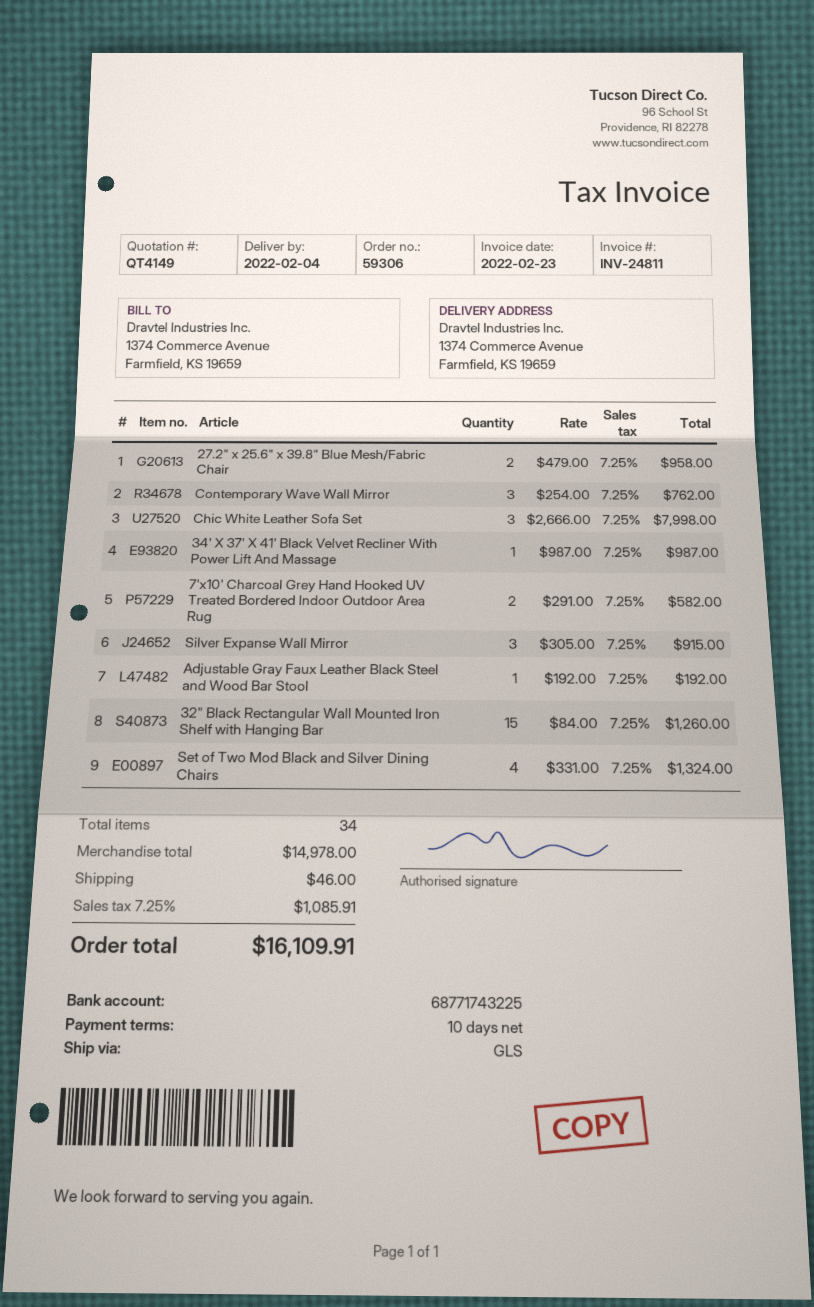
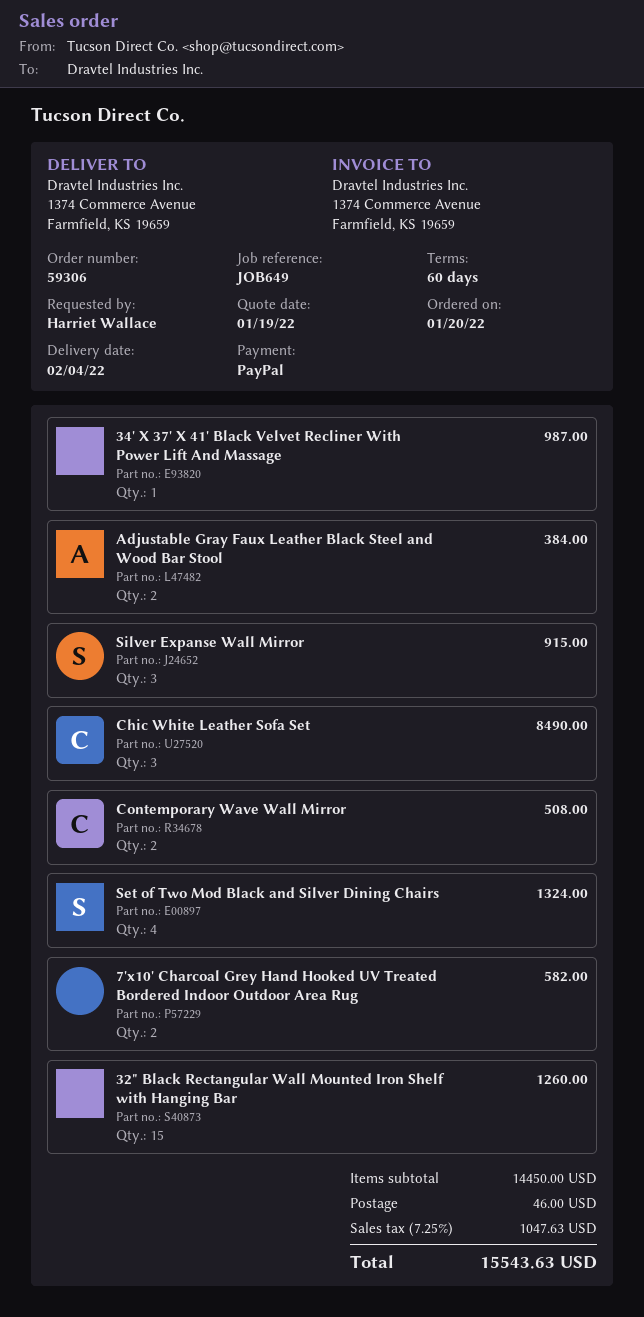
payment terms: 10 days -> 60 days
27.2" x 25.6" x 39.8" Blue Mesh/Fabric Chair: 2 for 958.00 -> none
Contemporary Wave Wall Mirror: 3 for 762.00 -> 2 for 508.00
Chic White Leather Sofa Set: 3 for 7998.00 -> 3 for 8490.00
Adjustable Gray Faux Leather Black Steel and Wood Bar Stool: 1 for 192.00 -> 2 for 384.00
subtotal: 14978.00 -> 14450.00
tax: 7.25% = 1085.91 -> 7.25% = 1047.63
total: 16109.91 -> 15543.63

